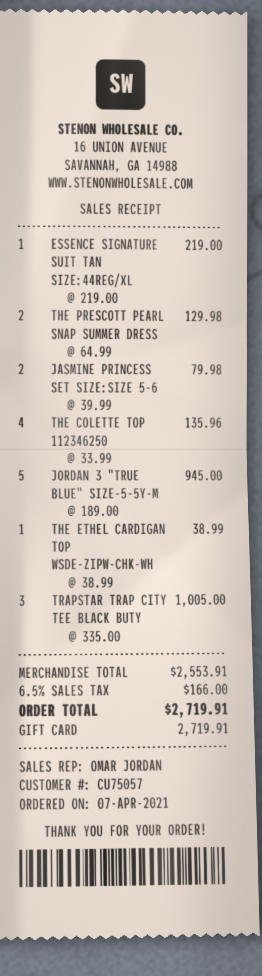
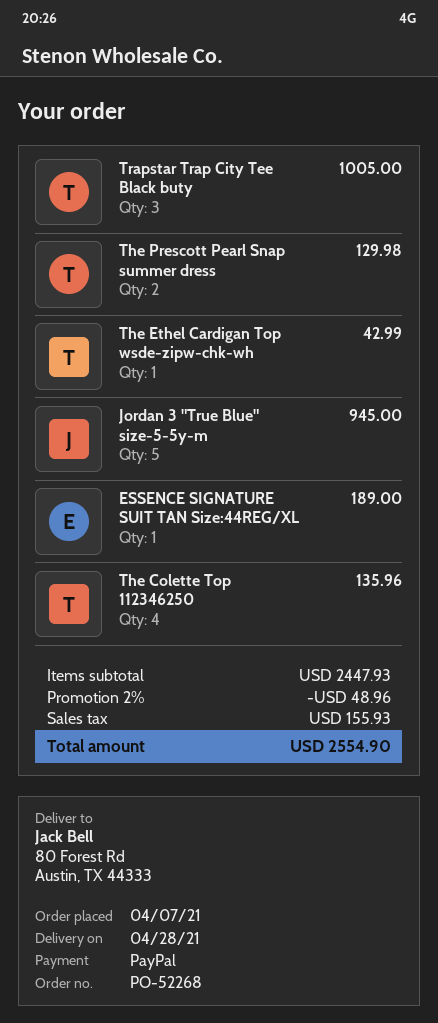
payment method: gift card -> PayPal
ESSENCE SIGNATURE SUIT TAN SIZE:44REG/XL: 1 for 219.00 -> 1 for 189.00
JASMINE PRINCESS SET SIZE:SIZE 5-6: 2 for 79.98 -> none
THE ETHEL CARDIGAN TOP WSDE-ZIPW-CHK-WH: 1 for 38.99 -> 1 for 42.99
subtotal: 2553.91 -> 2447.93
discount: none -> 2% = 48.96
tax: 166.00 -> 155.93
total: 2719.91 -> 2554.90

